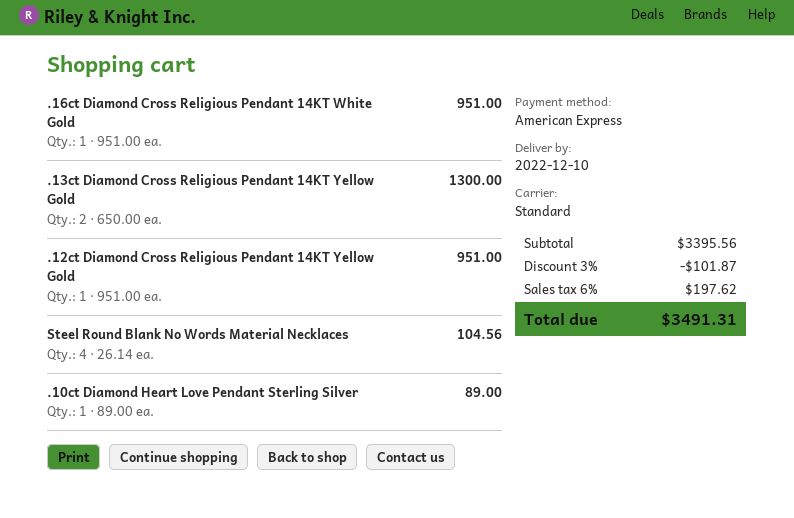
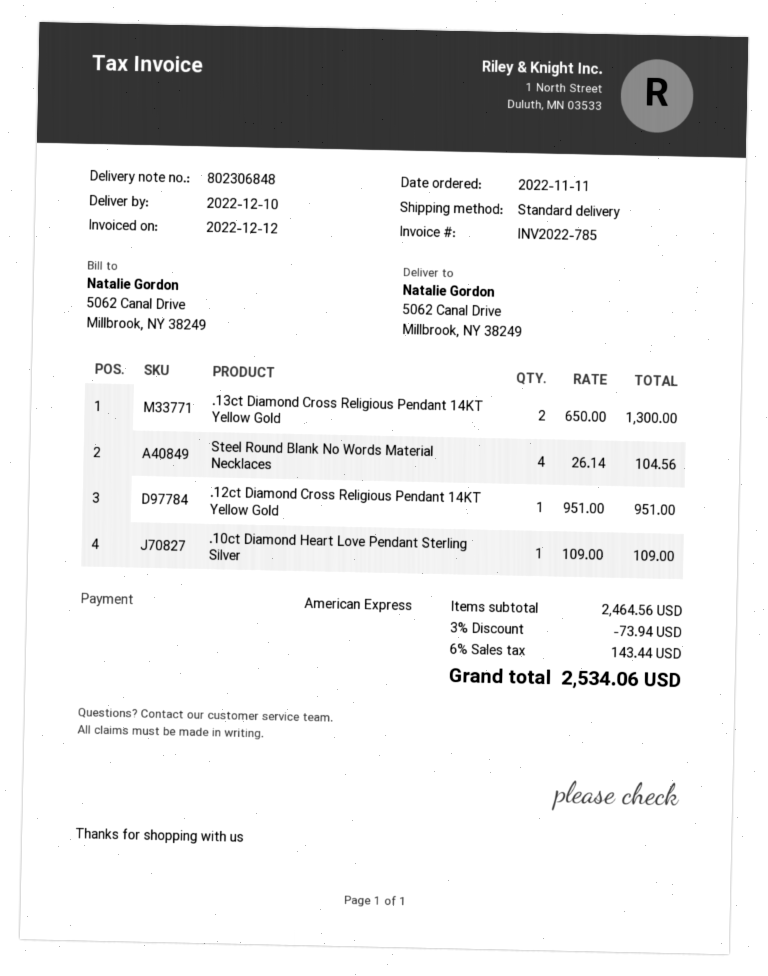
.16ct Diamond Cross Religious Pendant 14KT White Gold: 1 x 951.00 = 951.00 -> none
.10ct Diamond Heart Love Pendant Sterling Silver: 1 x 89.00 = 89.00 -> 1 x 109.00 = 109.00
subtotal: 3395.56 -> 2464.56
discount: 3% = 101.87 -> 3% = 73.94
tax: 6% = 197.62 -> 6% = 143.44
total: 3491.31 -> 2534.06

